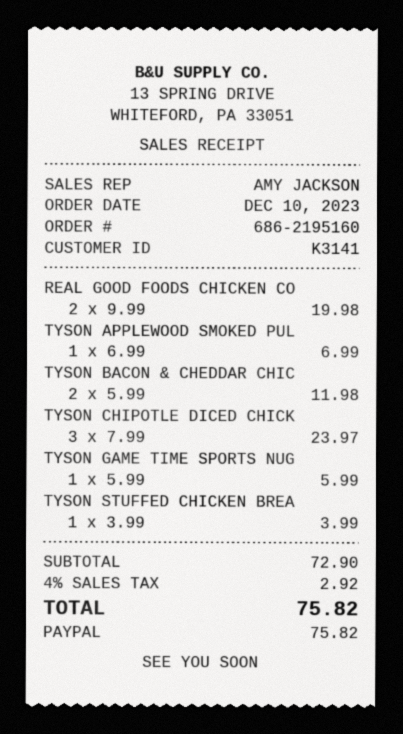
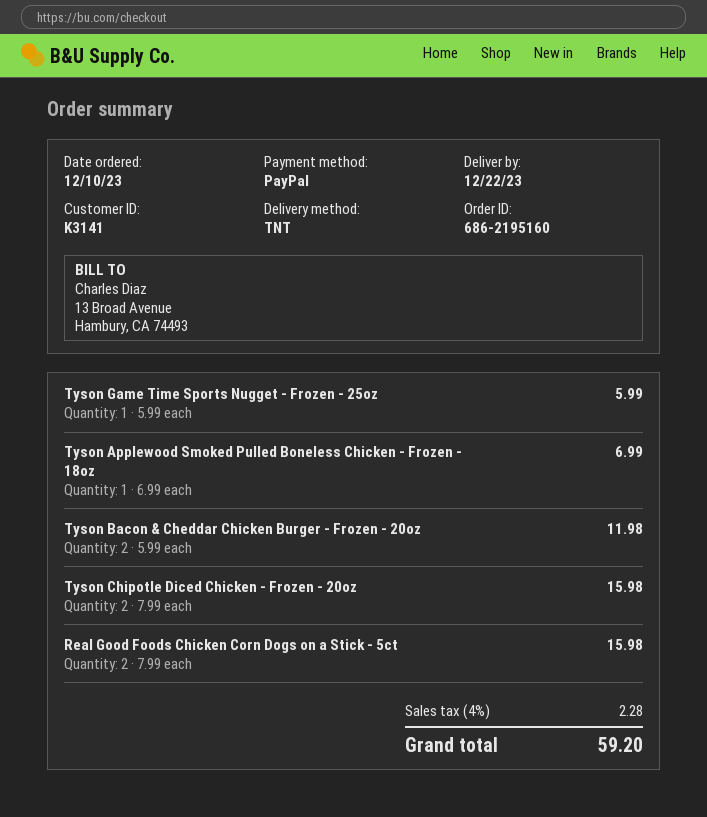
REAL GOOD FOODS CHICKEN CO: 2 x 9.99 = 19.98 -> 2 x 7.99 = 15.98
TYSON CHIPOTLE DICED CHICK: 3 x 7.99 = 23.97 -> 2 x 7.99 = 15.98
TYSON STUFFED CHICKEN BREA: 1 x 3.99 = 3.99 -> none
tax: 4% = 2.92 -> 4% = 2.28
total: 75.82 -> 59.20

